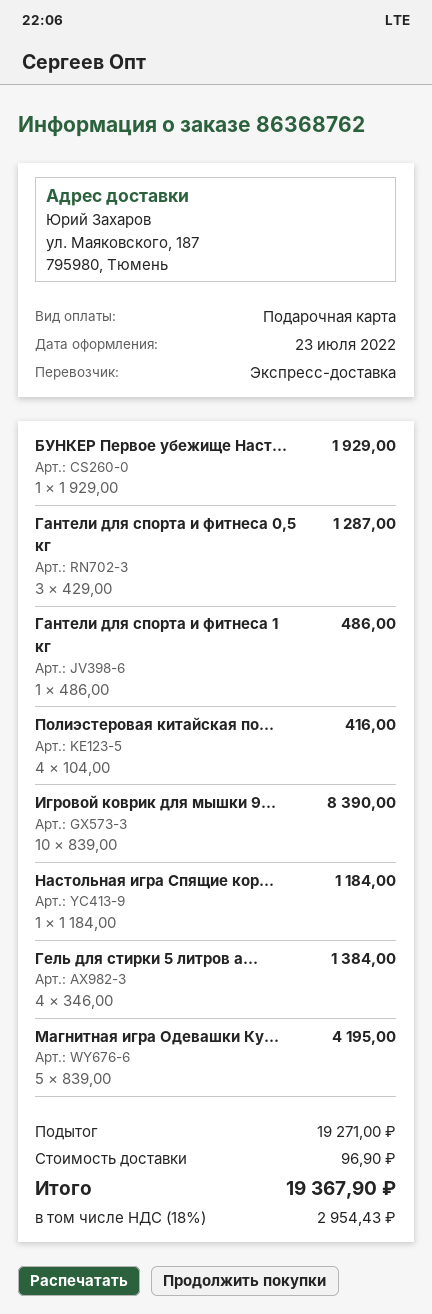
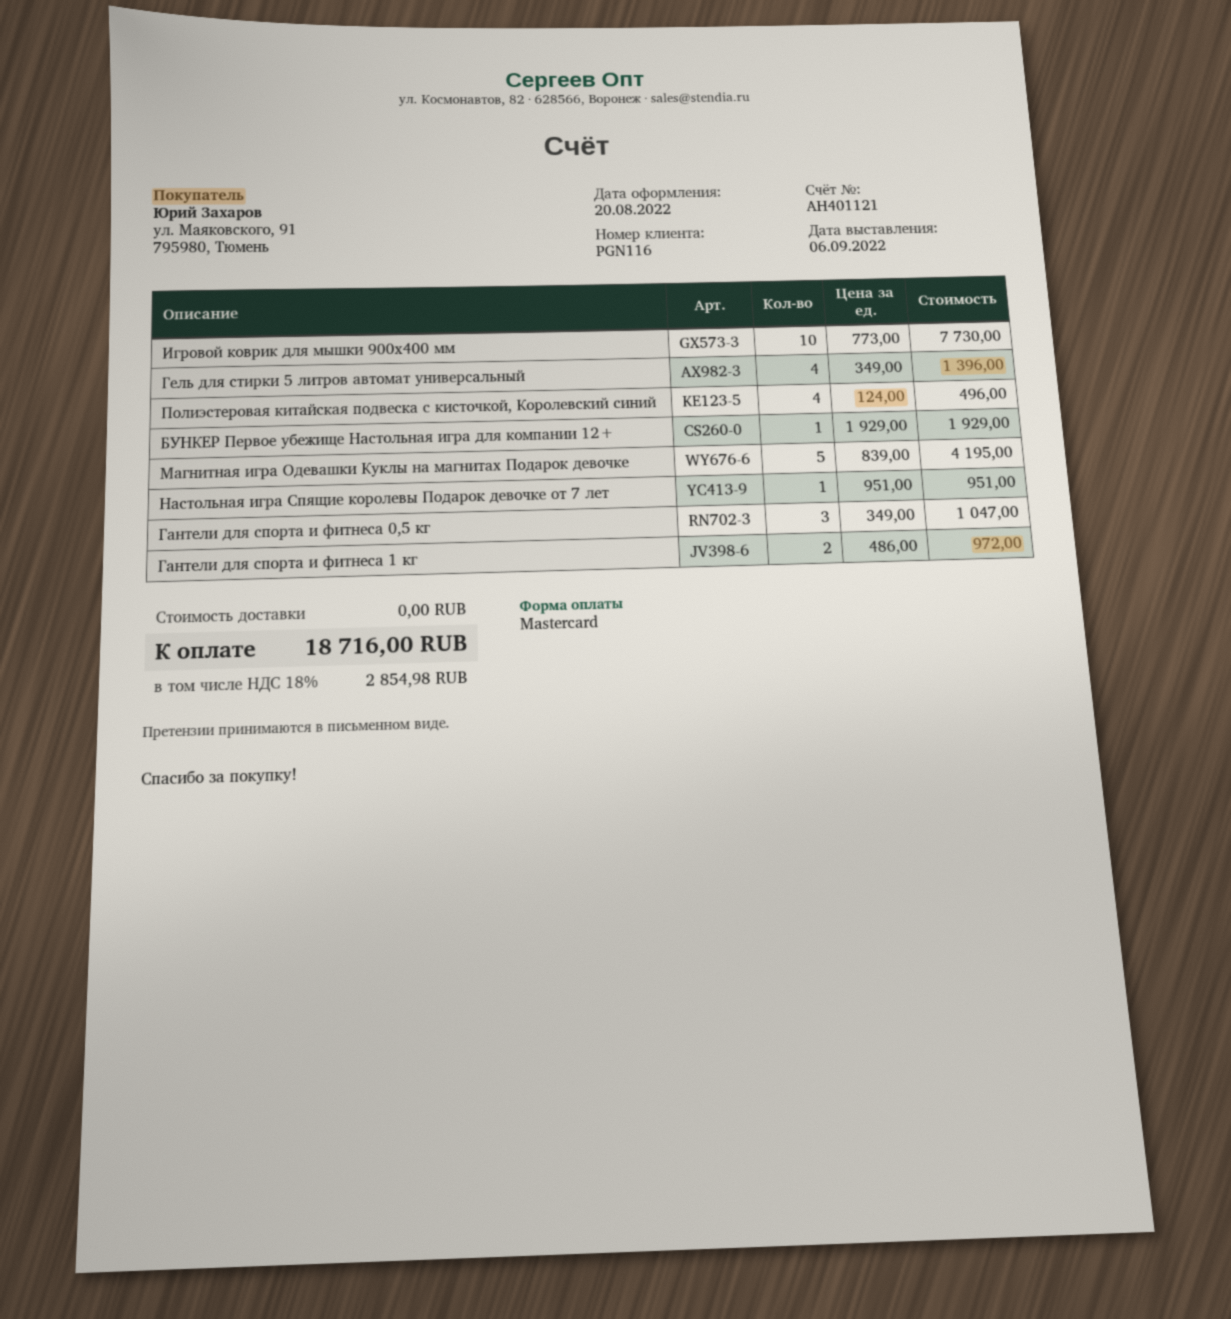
order date: 2022-07-23 -> 2022-08-20
payment method: gift card -> Mastercard
Гантели для спорта и фитнеса 0,5 кг: 3 x 429.00 = 1287.00 -> 3 x 349.00 = 1047.00
Гантели для спорта и фитнеса 1 кг: 1 x 486.00 = 486.00 -> 2 x 486.00 = 972.00
Полиэстеровая китайская по...: 4 x 104.00 = 416.00 -> 4 x 124.00 = 496.00
Игровой коврик для мышки 9...: 10 x 839.00 = 8390.00 -> 10 x 773.00 = 7730.00
Настольная игра Спящие кор...: 1 x 1184.00 = 1184.00 -> 1 x 951.00 = 951.00
Гель для стирки 5 литров а...: 4 x 346.00 = 1384.00 -> 4 x 349.00 = 1396.00
shipping: 96.90 -> 0.00
tax: 18% = 2954.43 -> 18% = 2854.98
total: 19367.90 -> 18716.00

